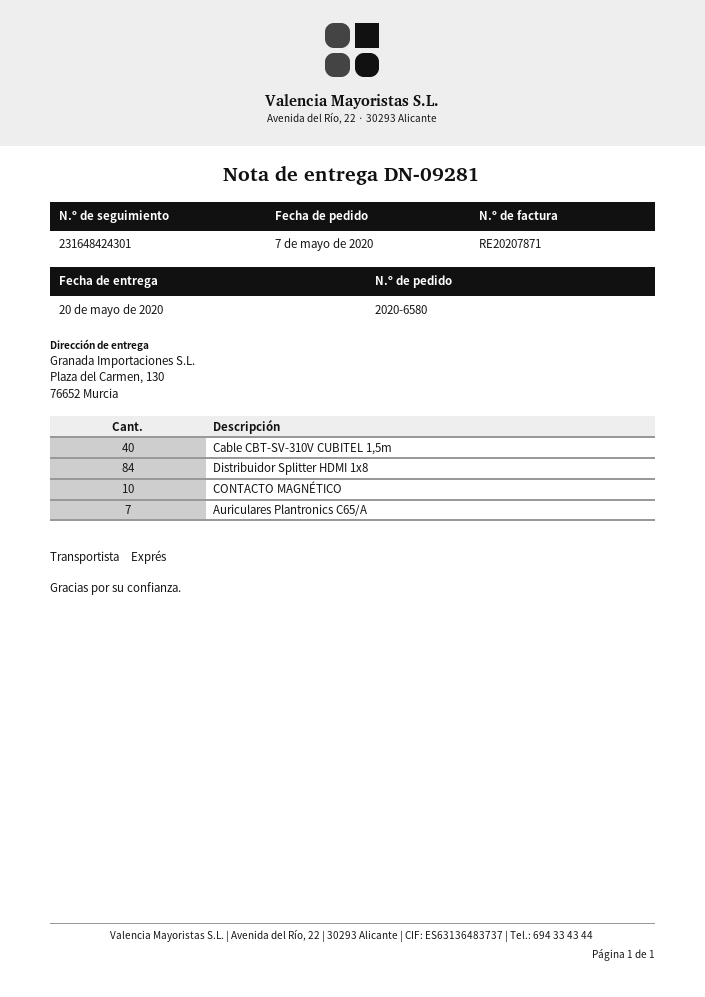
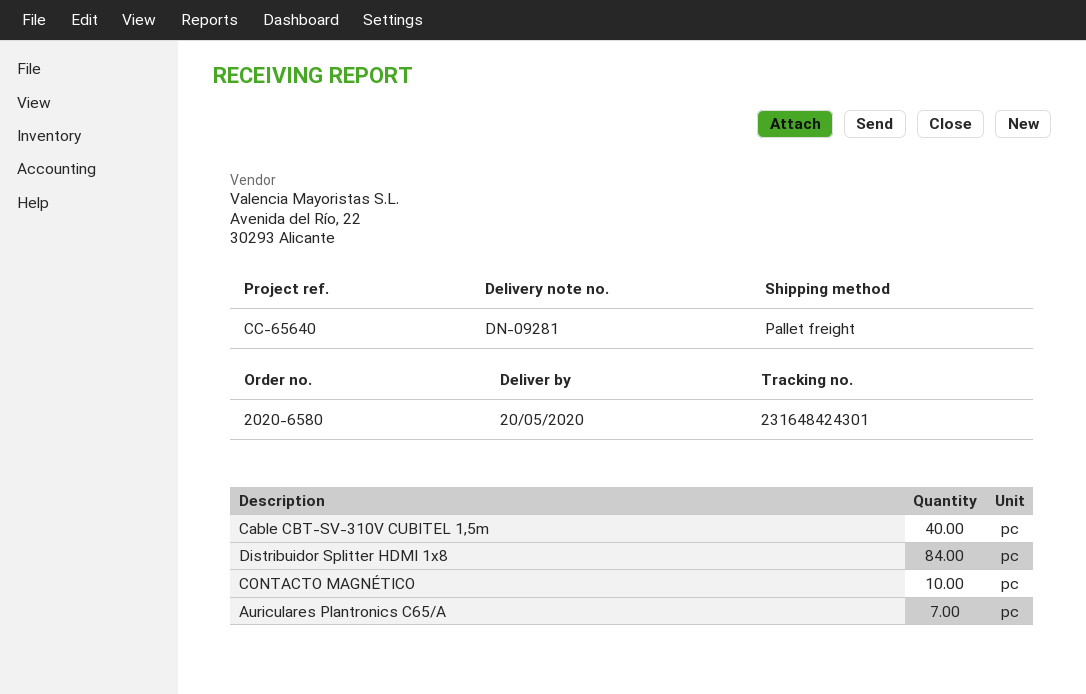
shipping method: express -> pallet freight

